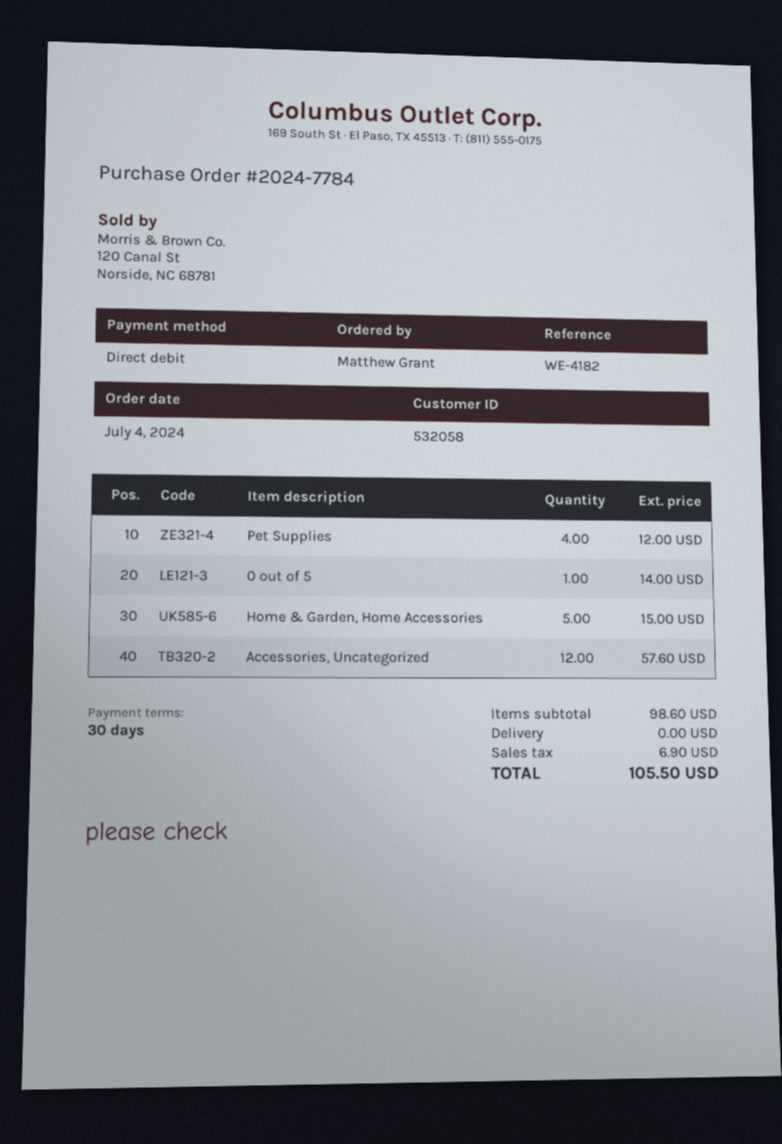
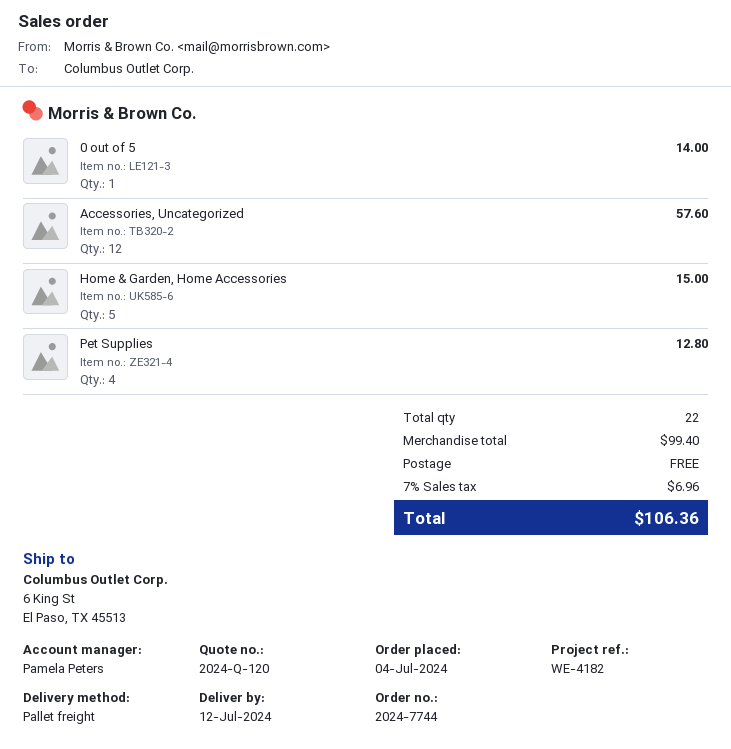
order number: 2024-7784 -> 2024-7744
Pet Supplies: 4 for 12.00 -> 4 for 12.80
subtotal: 98.60 -> 99.40
tax: 6.90 -> 6.96
total: 105.50 -> 106.36

